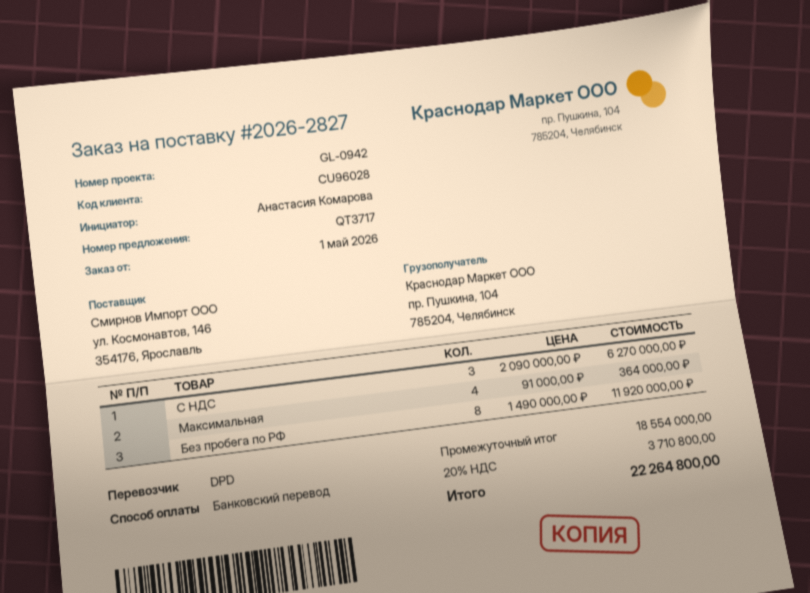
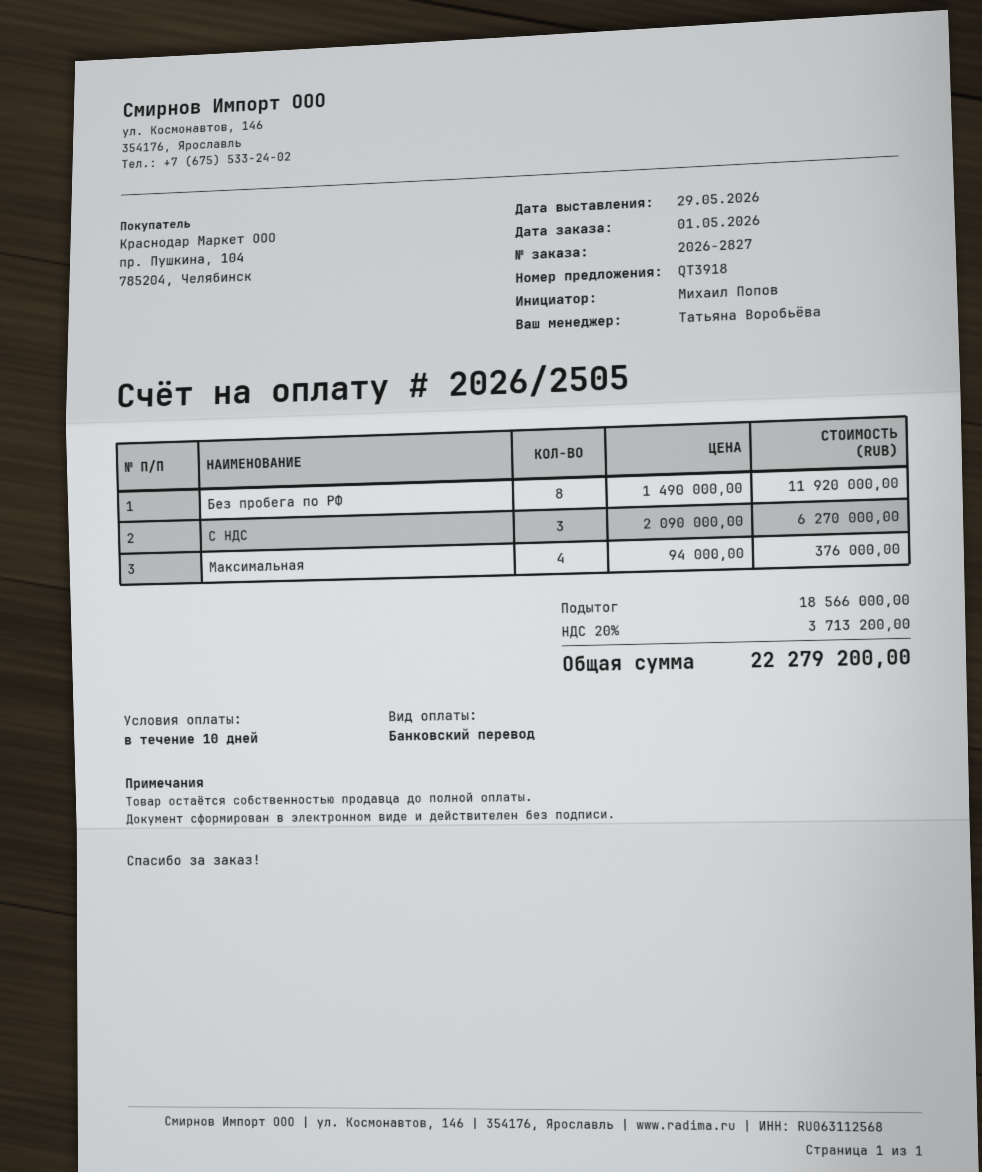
quote number: QT3717 -> QT3918
ordered by: Анастасия Комарова -> Михаил Попов
Максимальная: 4 x 91000.00 = 364000.00 -> 4 x 94000.00 = 376000.00
subtotal: 18554000.00 -> 18566000.00
tax: 20% = 3710800.00 -> 20% = 3713200.00
total: 22264800.00 -> 22279200.00

